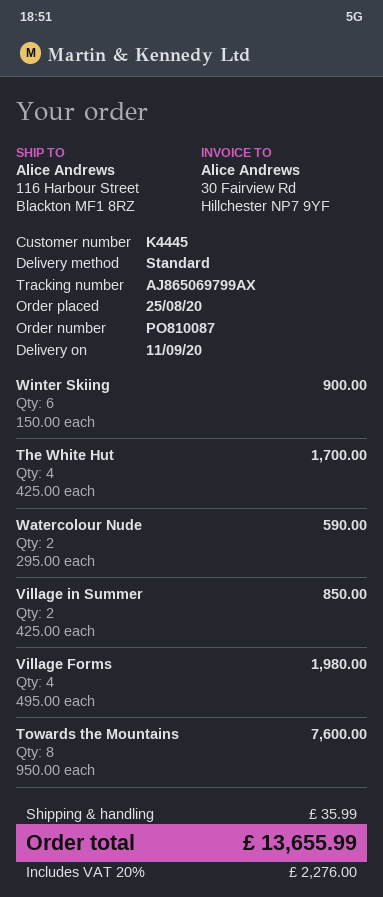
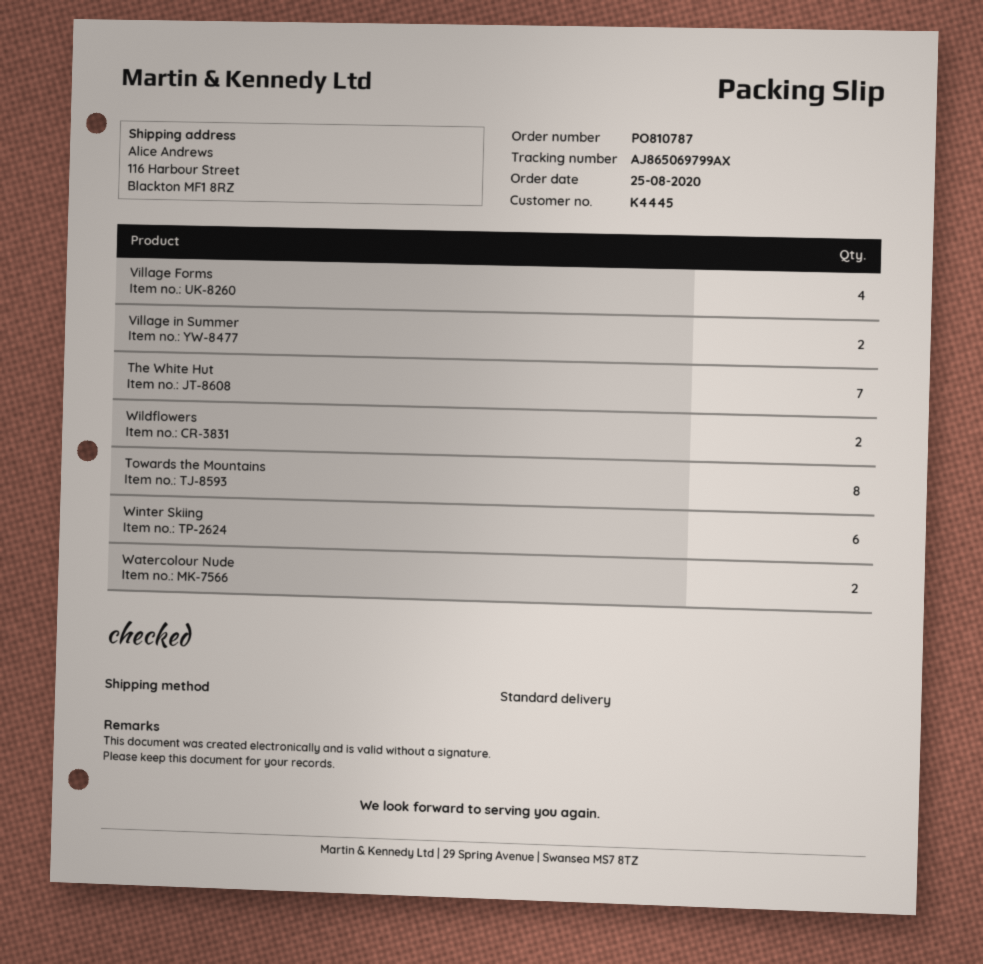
order number: PO810087 -> PO810787
The White Hut: 4 -> 7
Wildflowers: none -> 2

